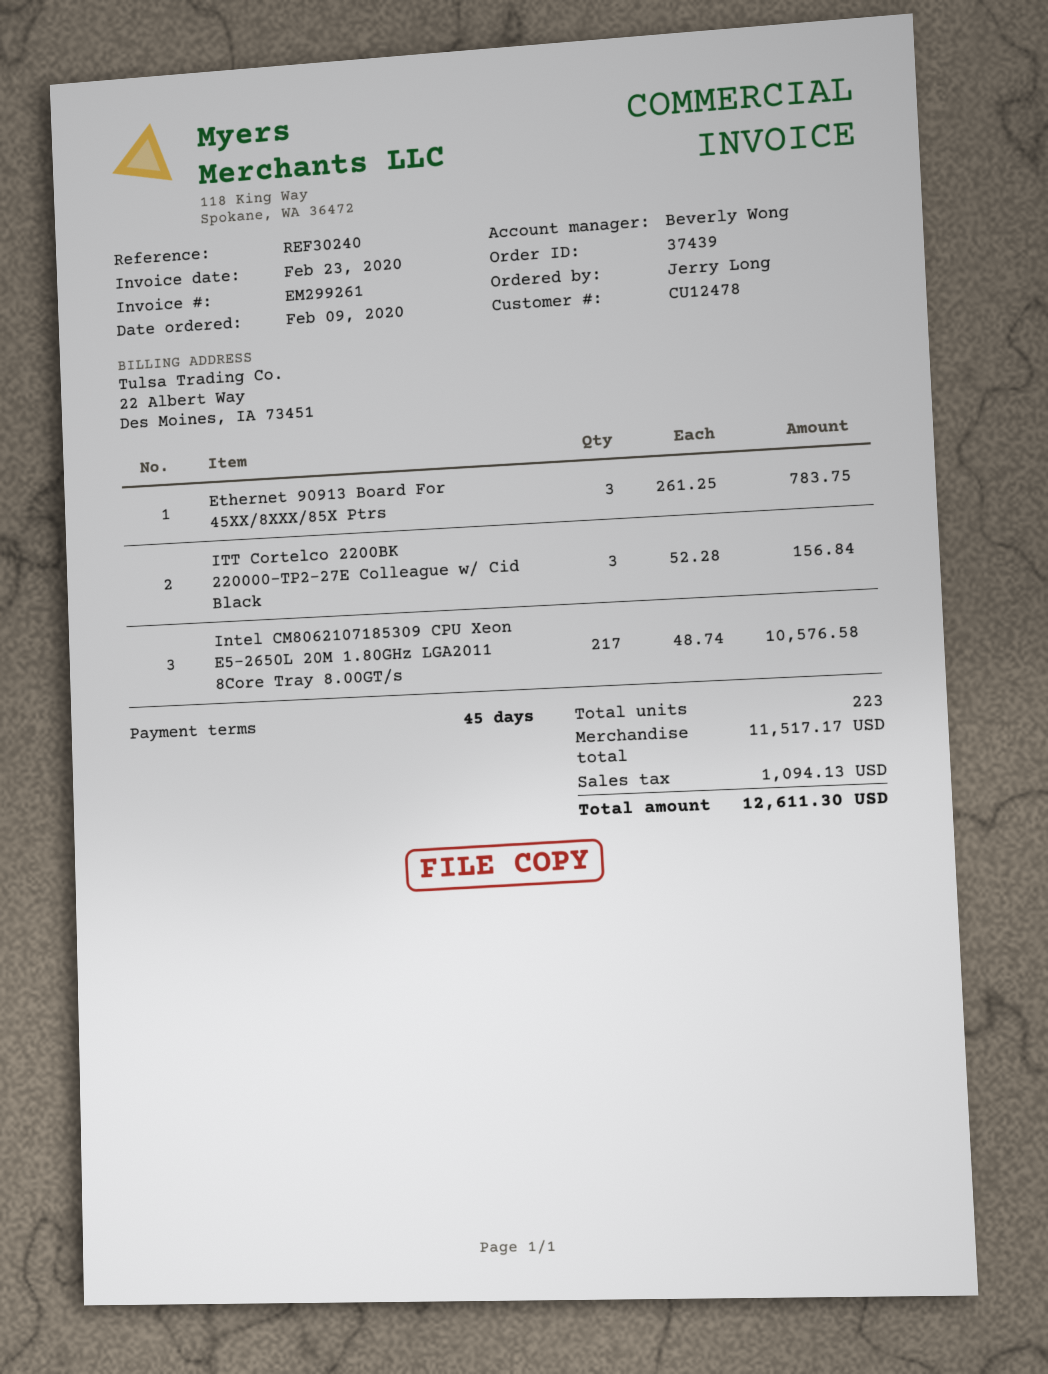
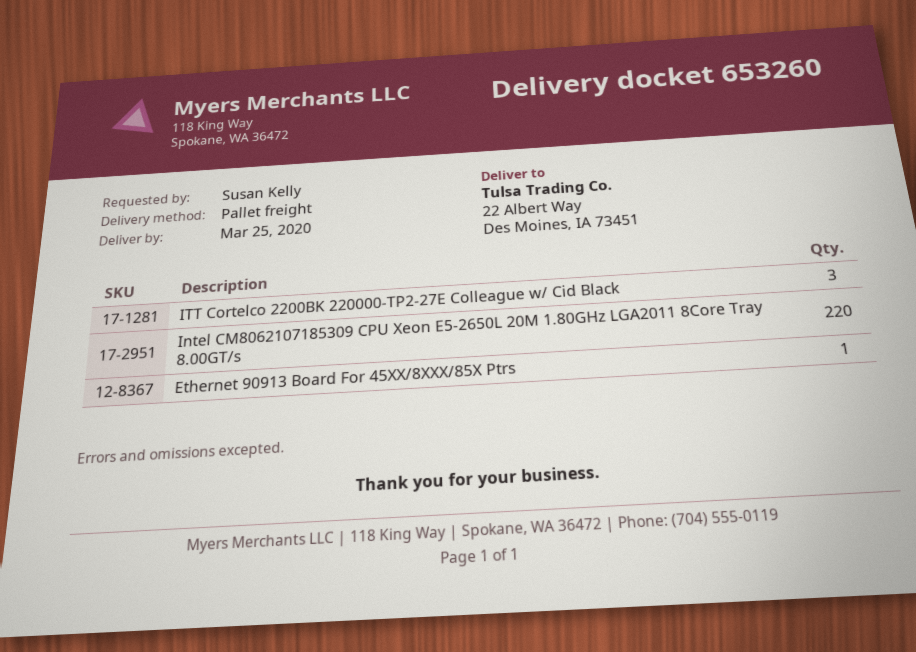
ordered by: Jerry Long -> Susan Kelly
Ethernet 90913 Board For 45XX/8XXX/85X Ptrs: 3 -> 1
Intel CM8062107185309 CPU Xeon E5-2650L 20M 1.80GHz LGA2011 8Core Tray 8.00GT/s: 217 -> 220

